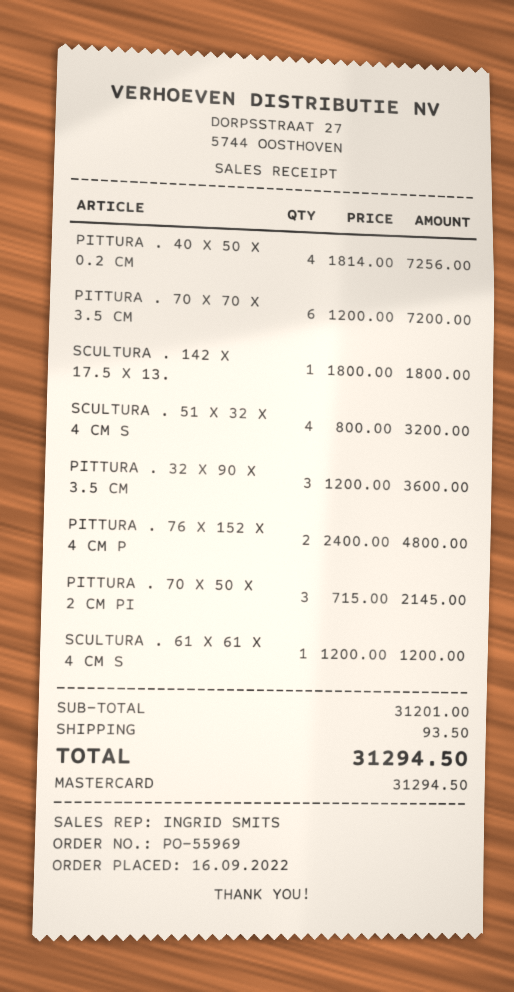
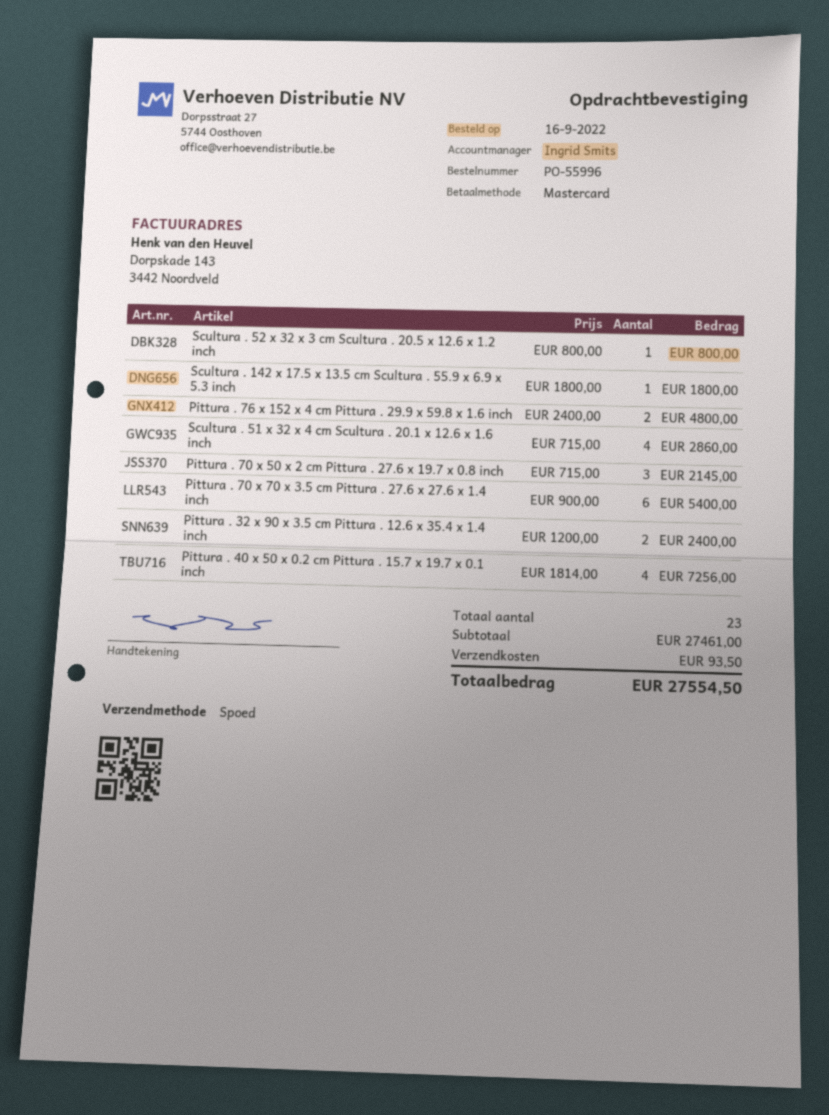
order number: PO-55969 -> PO-55996
PITTURA . 70 X 70 X 3.5 CM: 6 x 1200.00 = 7200.00 -> 6 x 900.00 = 5400.00
SCULTURA . 51 X 32 X 4 CM S: 4 x 800.00 = 3200.00 -> 4 x 715.00 = 2860.00
PITTURA . 32 X 90 X 3.5 CM: 3 x 1200.00 = 3600.00 -> 2 x 1200.00 = 2400.00
SCULTURA . 61 X 61 X 4 CM S: 1 x 1200.00 = 1200.00 -> none
Scultura . 52 x 32 x 3 cm Scultura . 20.5 x 12.6 x 1.2 inch: none -> 1 x 800.00 = 800.00
subtotal: 31201.00 -> 27461.00
total: 31294.50 -> 27554.50

